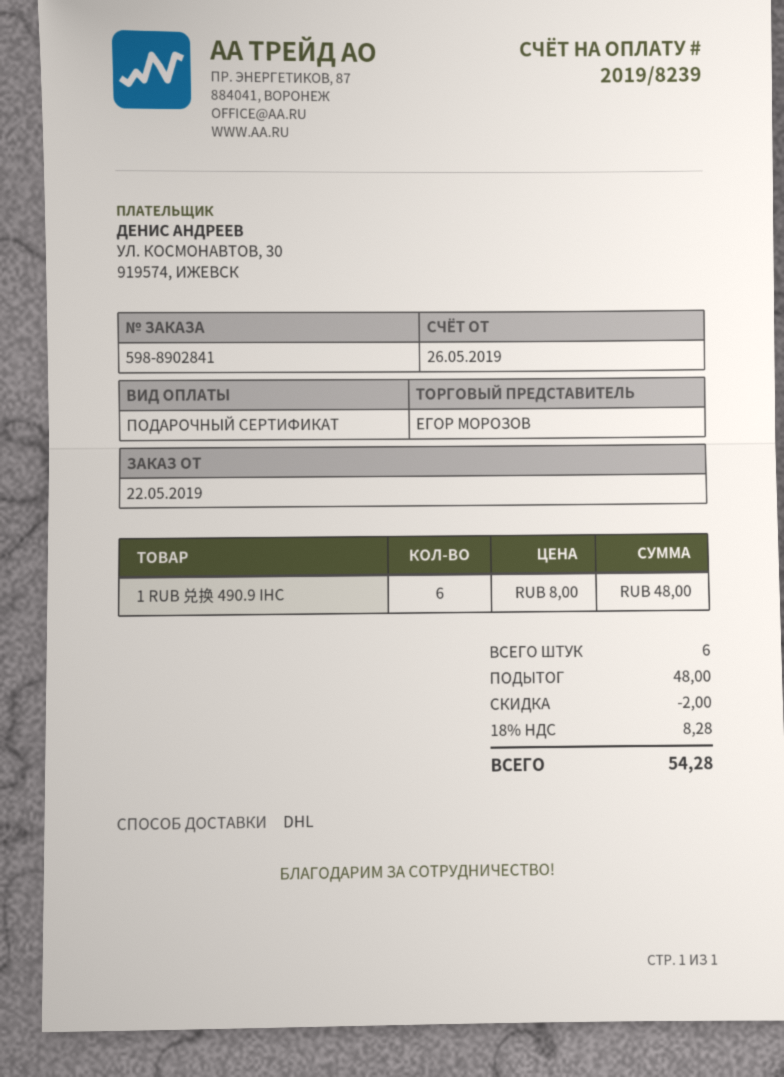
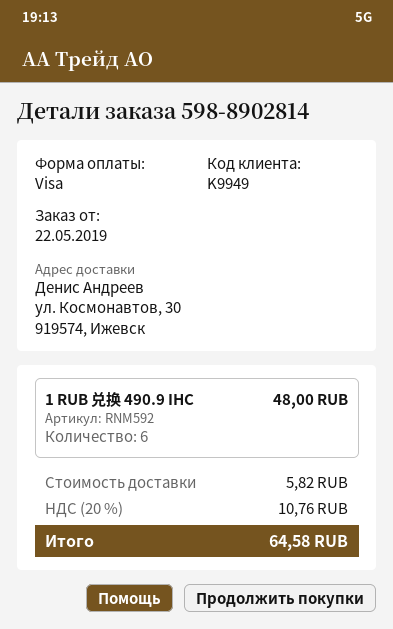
order number: 598-8902841 -> 598-8902814
payment method: gift card -> Visa
discount: 2.00 -> none
shipping: none -> 5.82
tax: 18% = 8.28 -> 20% = 10.76
total: 54.28 -> 64.58

